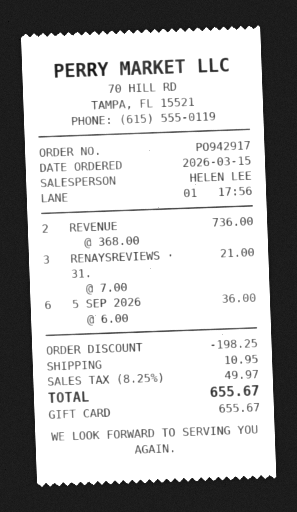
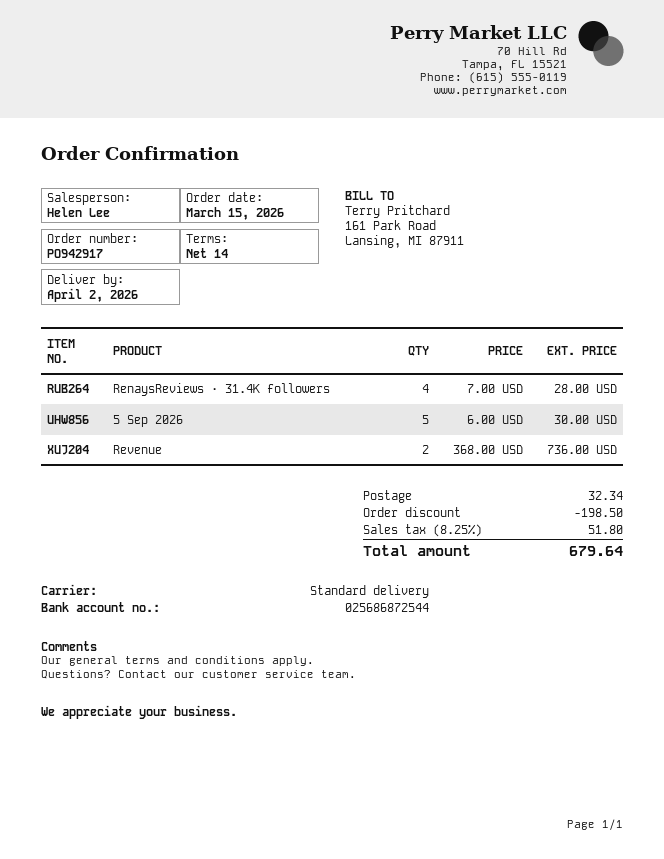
RENAYSREVIEWS · 31.: 3 x 7.00 = 21.00 -> 4 x 7.00 = 28.00
5 SEP 2026: 6 x 6.00 = 36.00 -> 5 x 6.00 = 30.00
discount: 198.25 -> 198.50
shipping: 10.95 -> 32.34
tax: 8.25% = 49.97 -> 8.25% = 51.80
total: 655.67 -> 679.64

